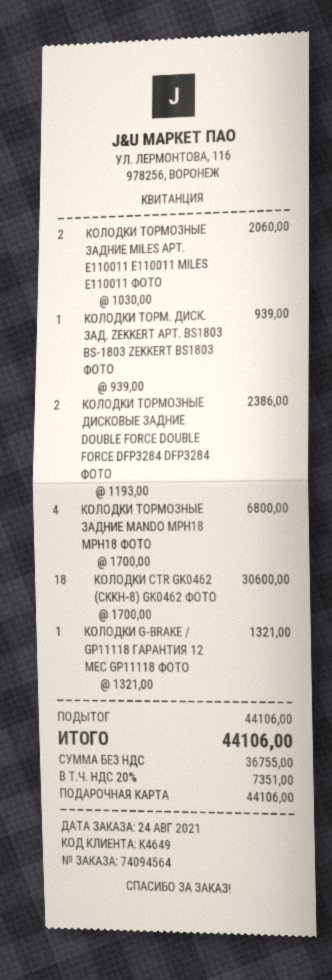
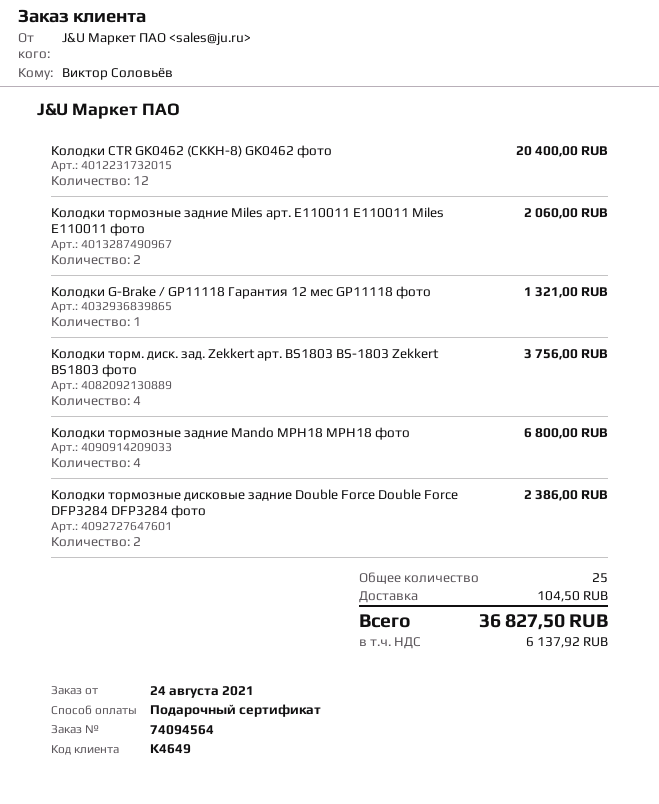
КОЛОДКИ ТОРМ. ДИСК. ЗАД. ZEKKERT АРТ. BS1803 BS-1803 ZEKKERT BS1803 ФОТО: 1 for 939.00 -> 4 for 3756.00
КОЛОДКИ CTR GK0462 (CKKH-8) GK0462 ФОТО: 18 for 30600.00 -> 12 for 20400.00
shipping: none -> 104.50
tax: 7351.00 -> 6137.92
total: 44106.00 -> 36827.50

